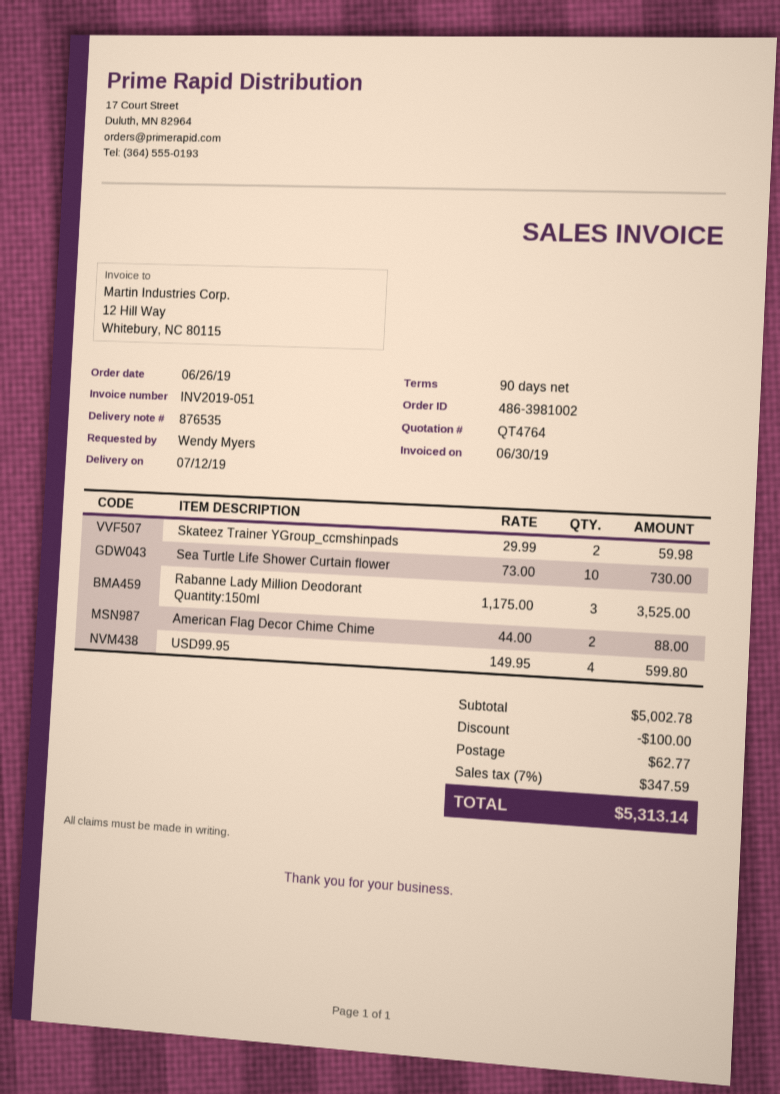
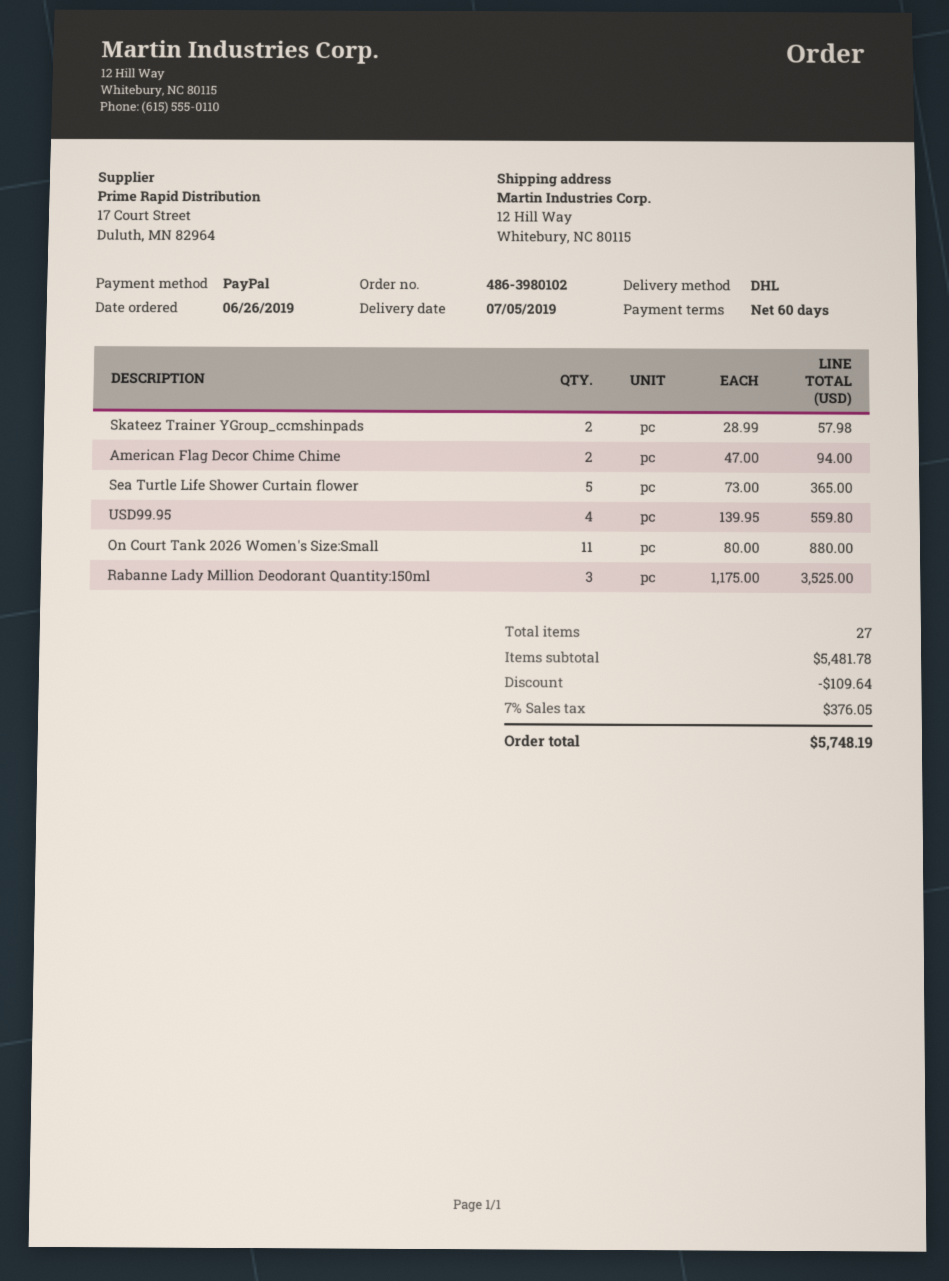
order number: 486-3981002 -> 486-3980102
delivery date: 2019-07-12 -> 2019-07-05
payment terms: 90 days -> 60 days
Skateez Trainer YGroup_ccmshinpads: 2 x 29.99 = 59.98 -> 2 x 28.99 = 57.98
Sea Turtle Life Shower Curtain flower: 10 x 73.00 = 730.00 -> 5 x 73.00 = 365.00
American Flag Decor Chime Chime: 2 x 44.00 = 88.00 -> 2 x 47.00 = 94.00
USD99.95: 4 x 149.95 = 599.80 -> 4 x 139.95 = 559.80
On Court Tank 2026 Women's Size:Small: none -> 11 x 80.00 = 880.00
subtotal: 5002.78 -> 5481.78
discount: 100.00 -> 109.64
shipping: 62.77 -> none
tax: 7% = 347.59 -> 7% = 376.05
total: 5313.14 -> 5748.19

